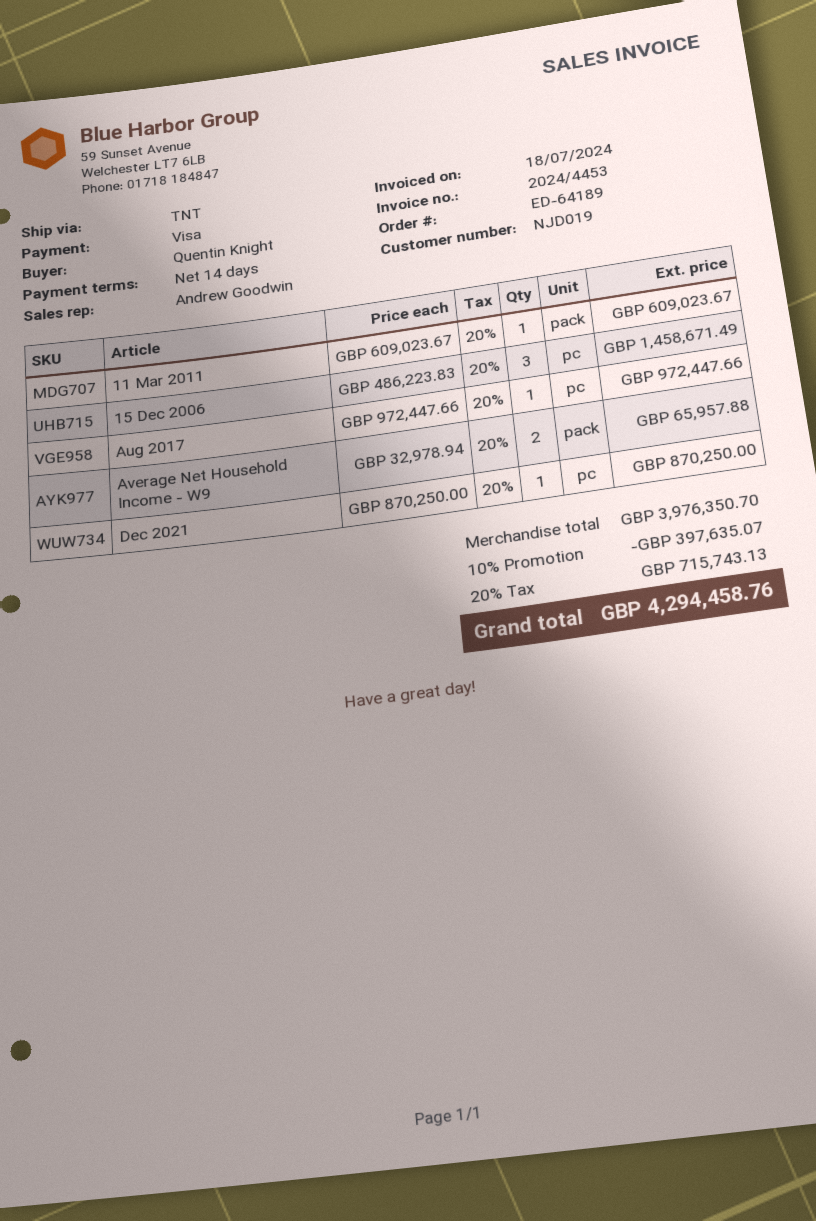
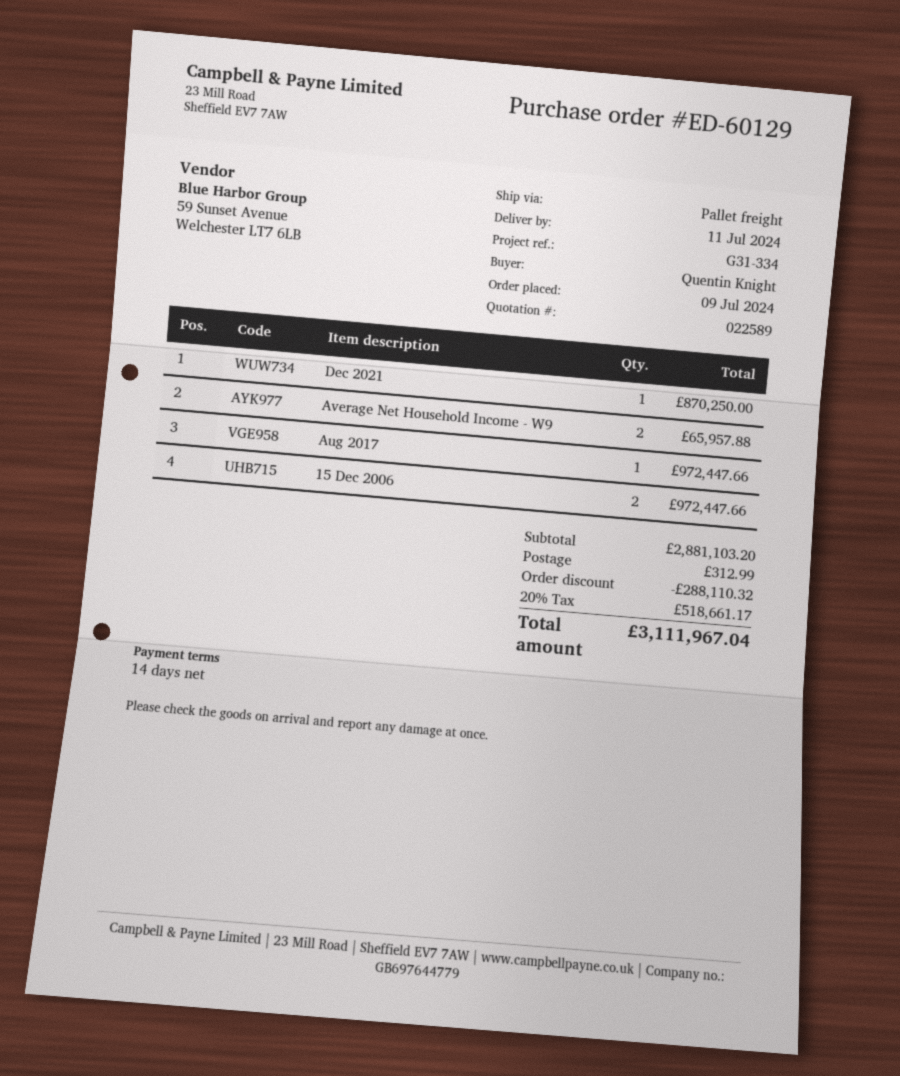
order number: ED-64189 -> ED-60129
shipping method: TNT -> pallet freight
11 Mar 2011: 1 for 609023.67 -> none
15 Dec 2006: 3 for 1458671.49 -> 2 for 972447.66
subtotal: 3976350.70 -> 2881103.20
discount: 397635.07 -> 288110.32
shipping: none -> 312.99
tax: 20% = 715743.13 -> 20% = 518661.17
total: 4294458.76 -> 3111967.04

